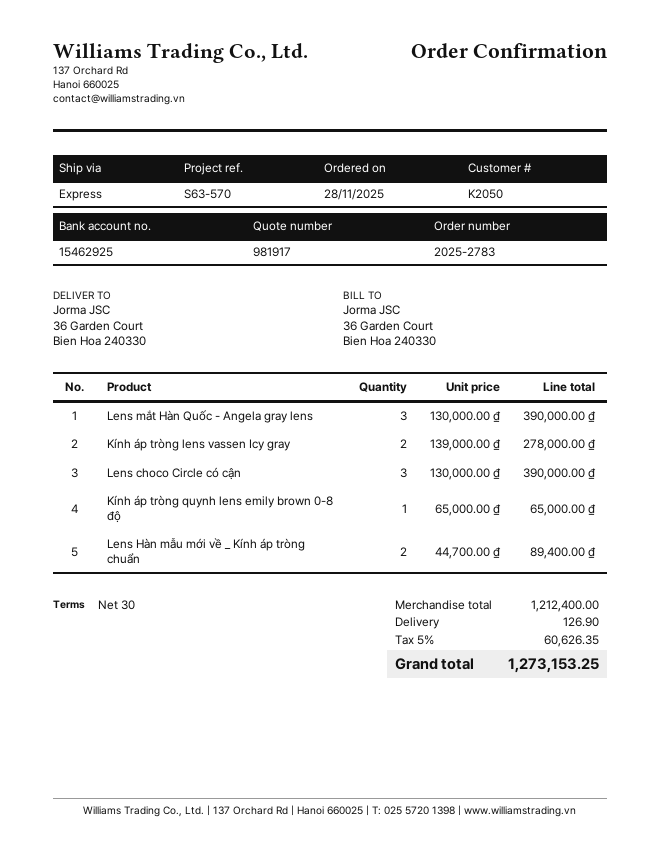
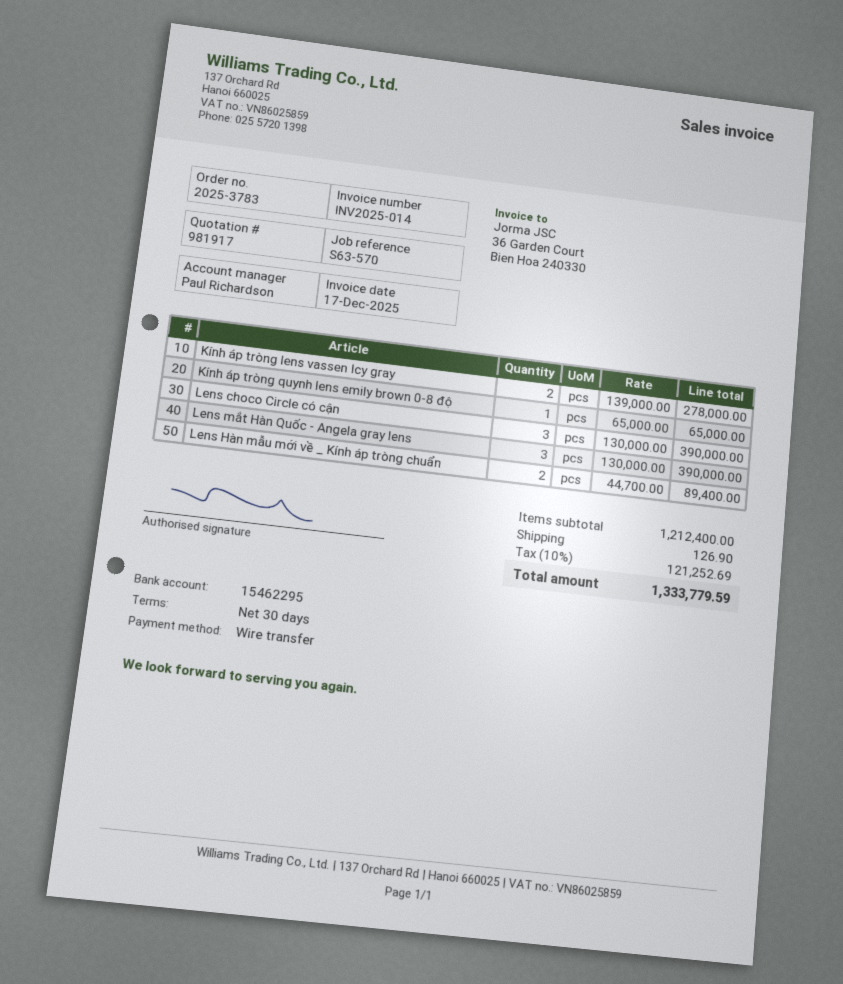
order number: 2025-2783 -> 2025-3783
bank account: 15462925 -> 15462295
tax: 5% = 60626.35 -> 10% = 121252.69
total: 1273153.25 -> 1333779.59

